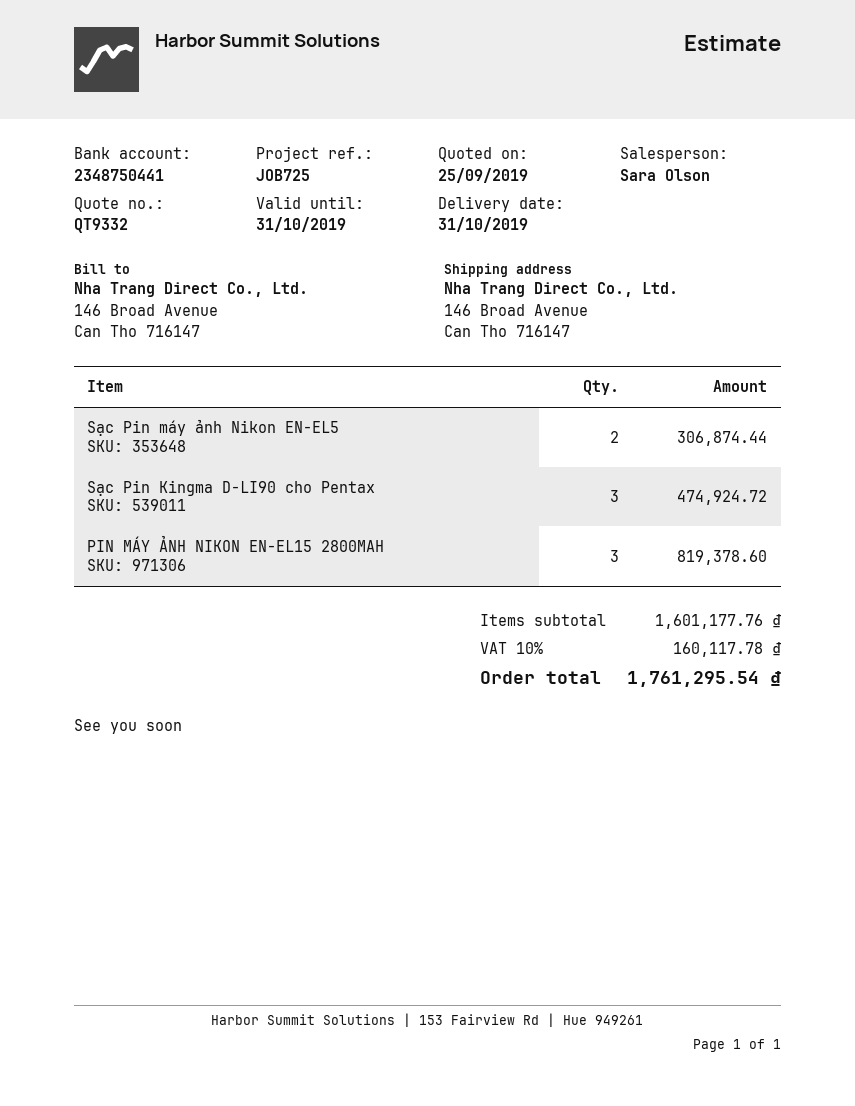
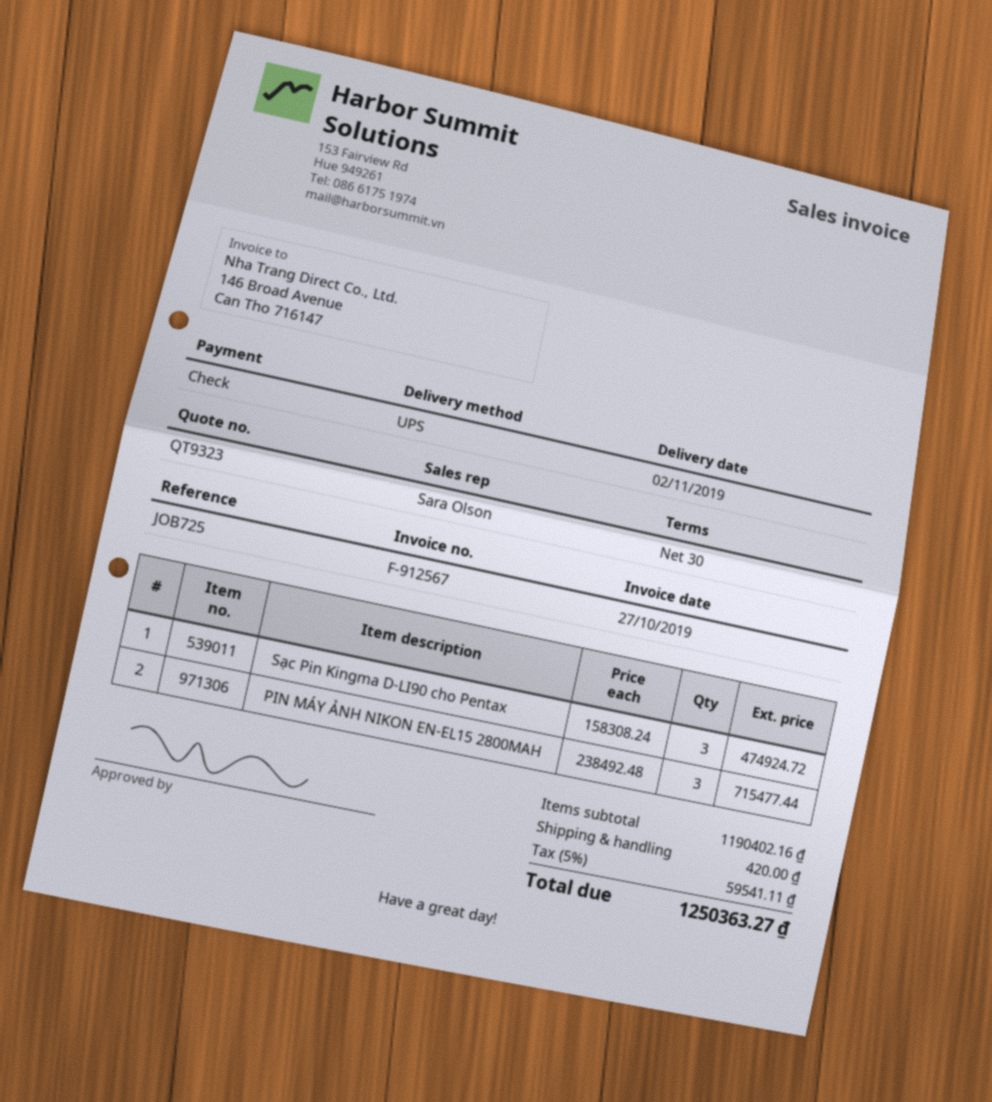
quote number: QT9332 -> QT9323
delivery date: 2019-10-31 -> 2019-11-02
Sạc Pin máy ảnh Nikon EN-EL5: 2 for 306874.44 -> none
PIN MÁY ẢNH NIKON EN-EL15 2800MAH: 3 for 819378.60 -> 3 for 715477.44
subtotal: 1601177.76 -> 1190402.16
shipping: none -> 420.00
tax: 10% = 160117.78 -> 5% = 59541.11
total: 1761295.54 -> 1250363.27

